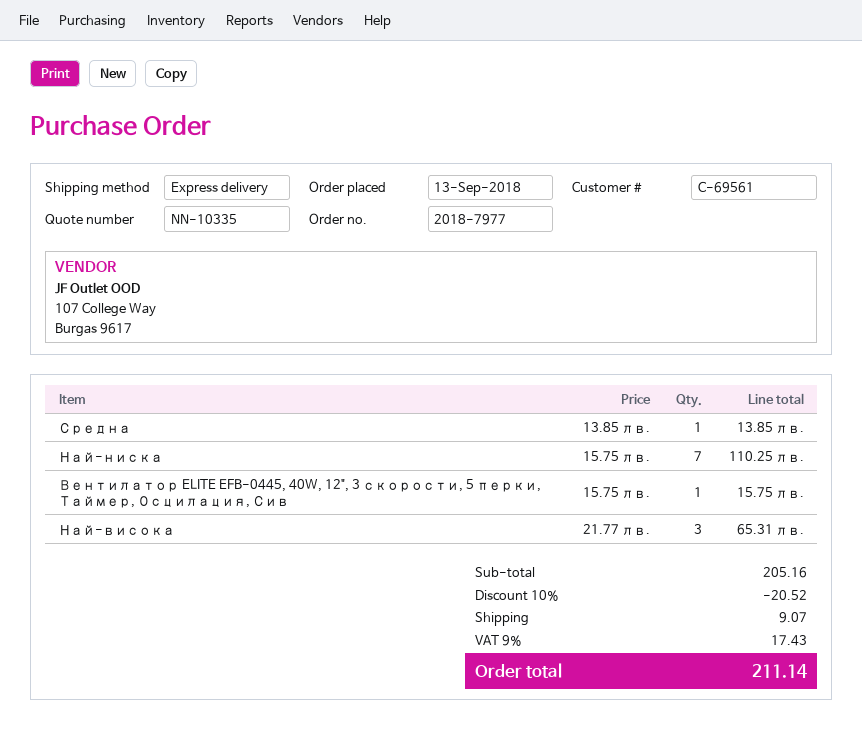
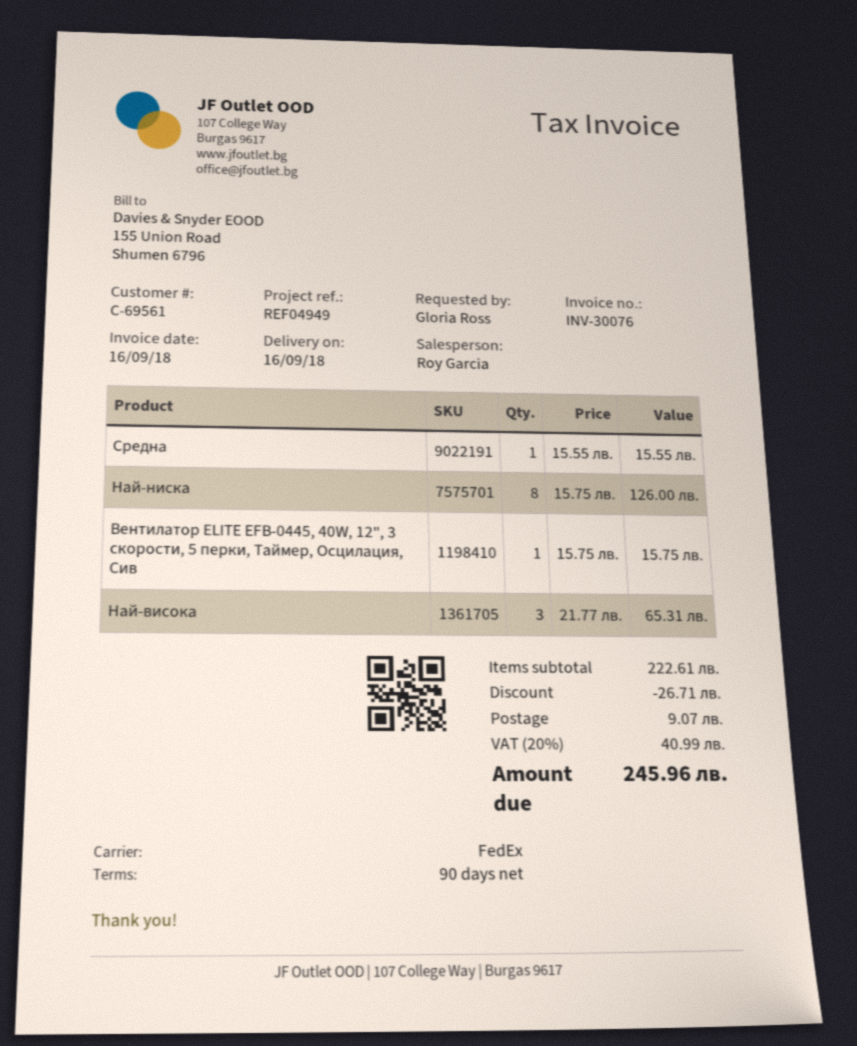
shipping method: express -> FedEx
Средна: 1 x 13.85 = 13.85 -> 1 x 15.55 = 15.55
Най-ниска: 7 x 15.75 = 110.25 -> 8 x 15.75 = 126.00
subtotal: 205.16 -> 222.61
discount: 20.52 -> 26.71
tax: 9% = 17.43 -> 20% = 40.99
total: 211.14 -> 245.96

